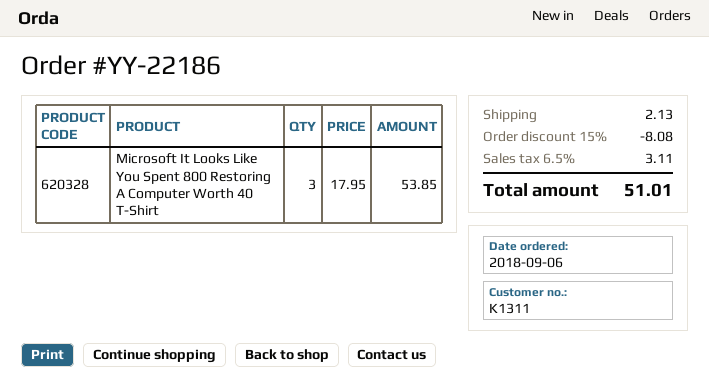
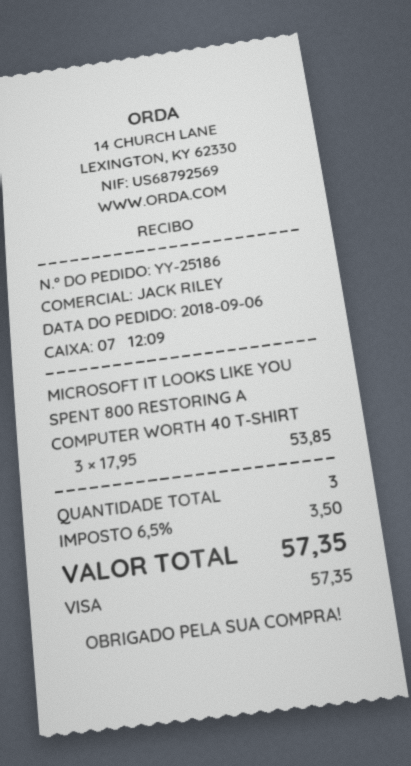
order number: YY-22186 -> YY-25186
discount: 15% = 8.08 -> none
shipping: 2.13 -> none
tax: 6.5% = 3.11 -> 6.5% = 3.50
total: 51.01 -> 57.35

